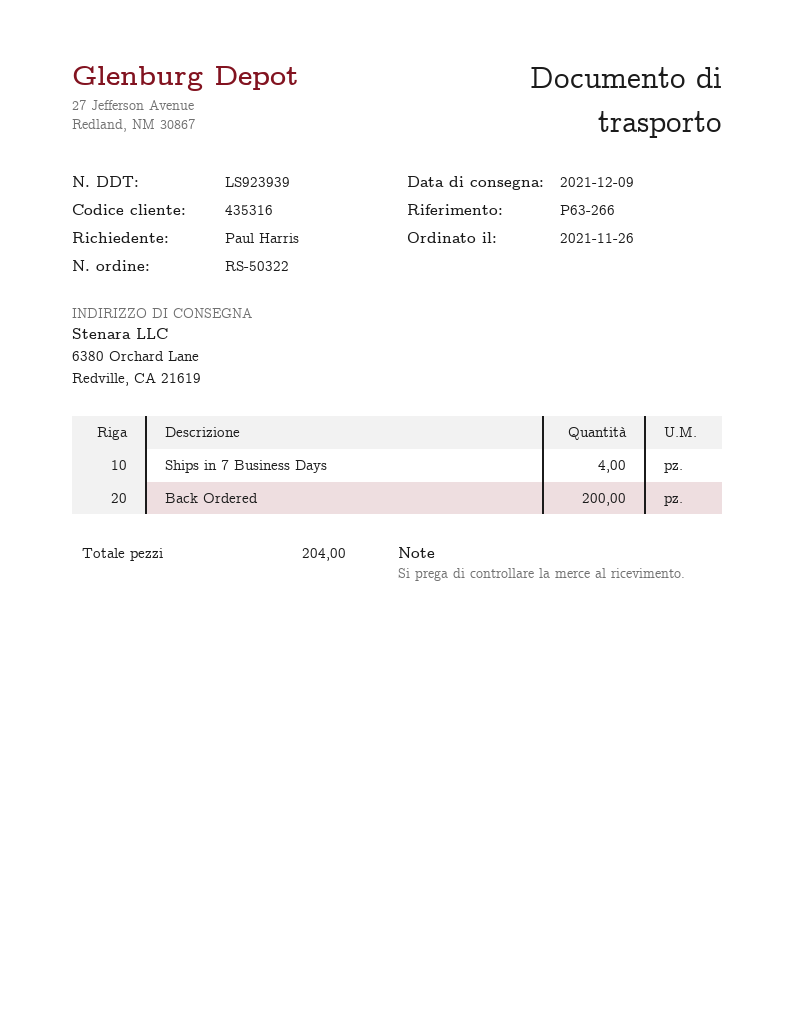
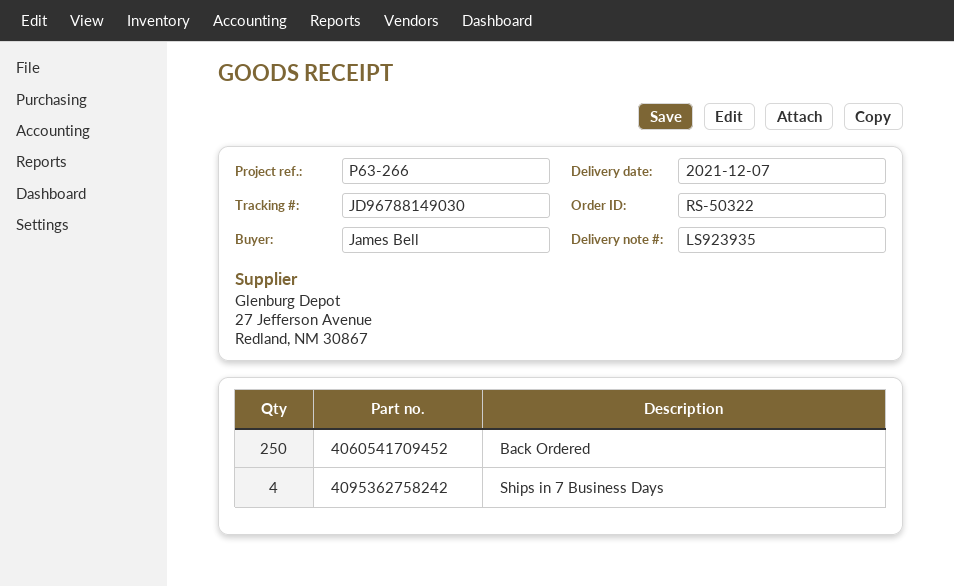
delivery note number: LS923939 -> LS923935
delivery date: 2021-12-09 -> 2021-12-07
ordered by: Paul Harris -> James Bell
Back Ordered: 200 -> 250

